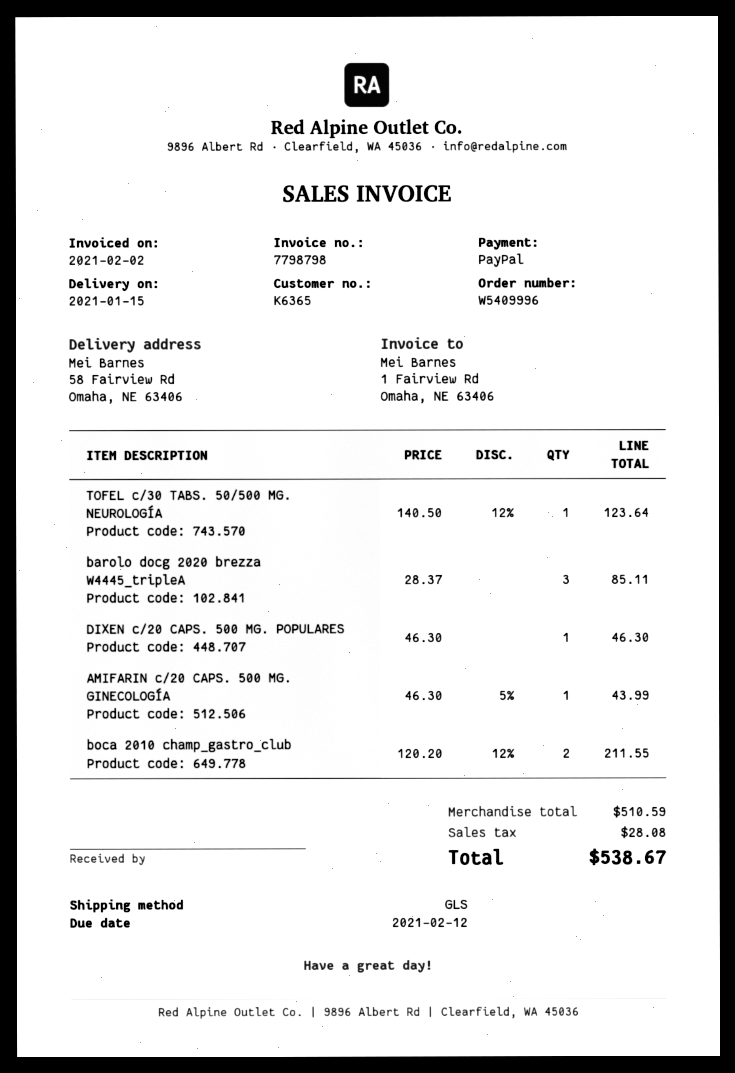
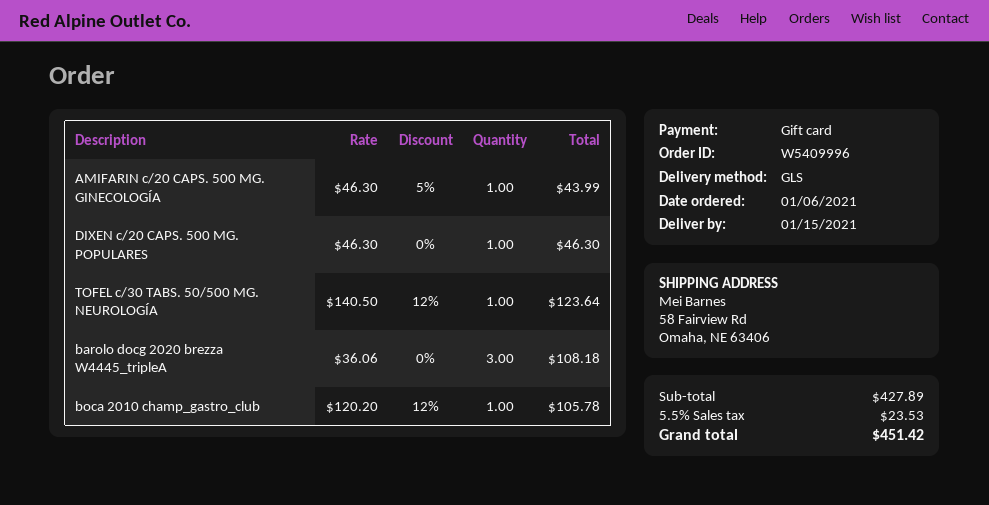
payment method: PayPal -> gift card
barolo docg 2020 brezza W4445_tripleA: 3 x 28.37 = 85.11 -> 3 x 36.06 = 108.18
boca 2010 champ_gastro_club: 2 x 120.20 - 12% = 211.55 -> 1 x 120.20 - 12% = 105.78
subtotal: 510.59 -> 427.89
tax: 28.08 -> 23.53
total: 538.67 -> 451.42

